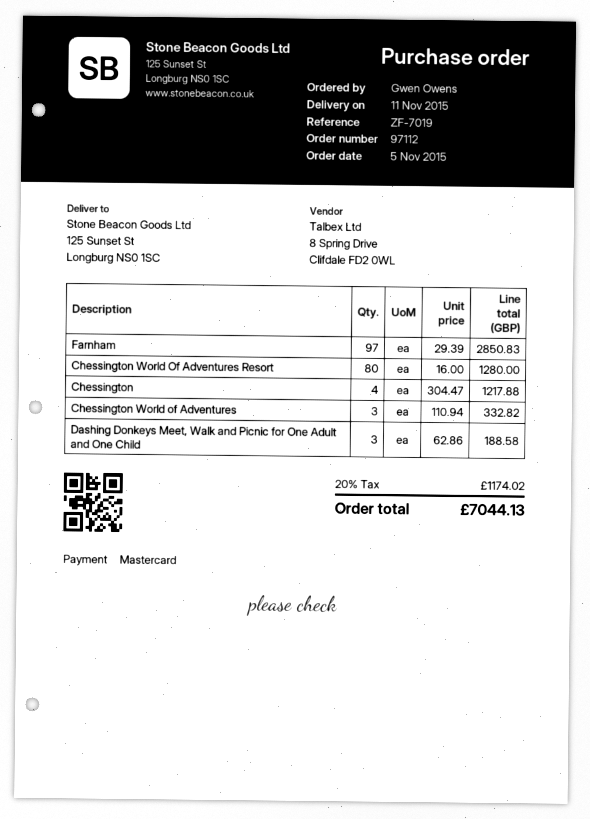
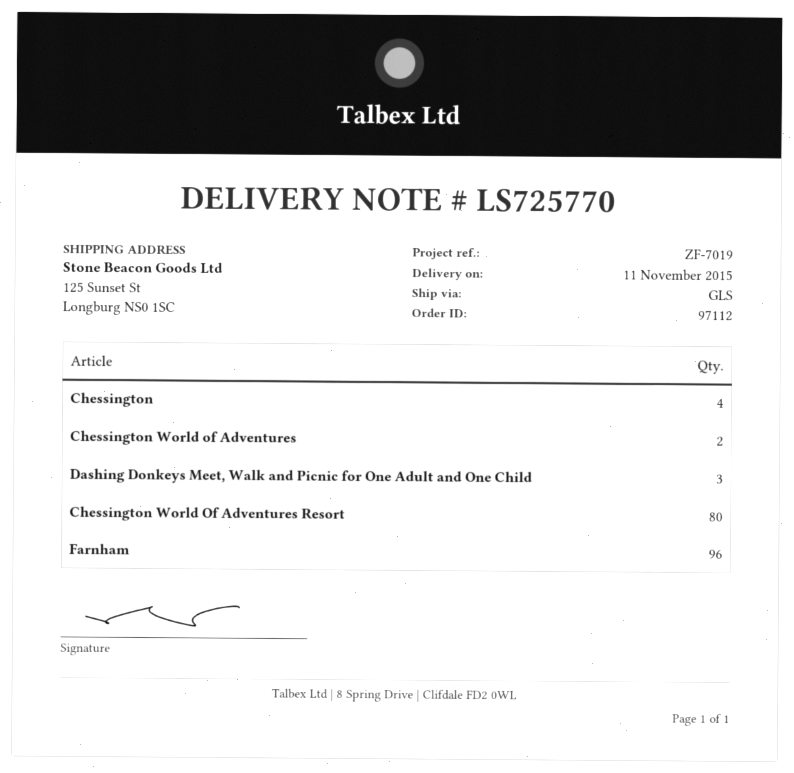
Farnham: 97 -> 96
Chessington World of Adventures: 3 -> 2

